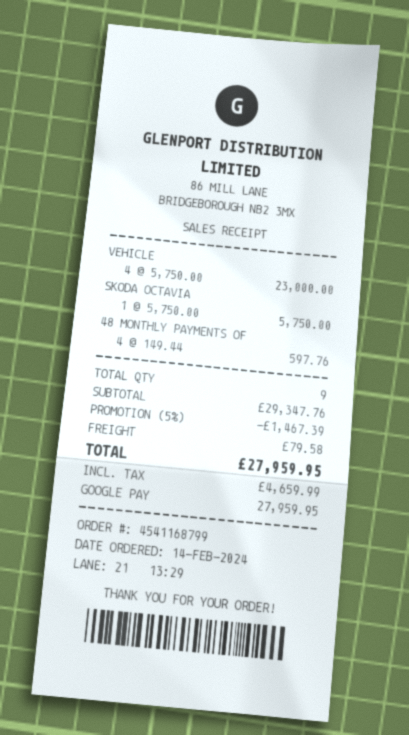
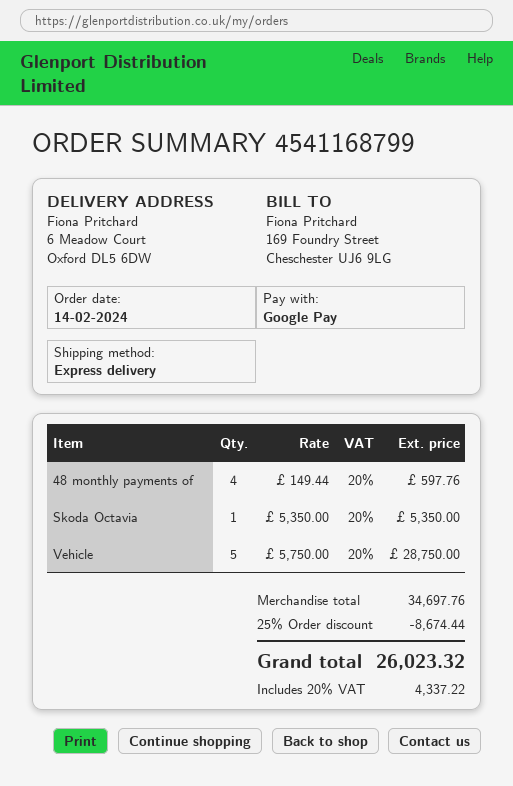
VEHICLE: 4 x 5750.00 = 23000.00 -> 5 x 5750.00 = 28750.00
SKODA OCTAVIA: 1 x 5750.00 = 5750.00 -> 1 x 5350.00 = 5350.00
subtotal: 29347.76 -> 34697.76
discount: 5% = 1467.39 -> 25% = 8674.44
shipping: 79.58 -> none
tax: 4659.99 -> 4337.22
total: 27959.95 -> 26023.32

